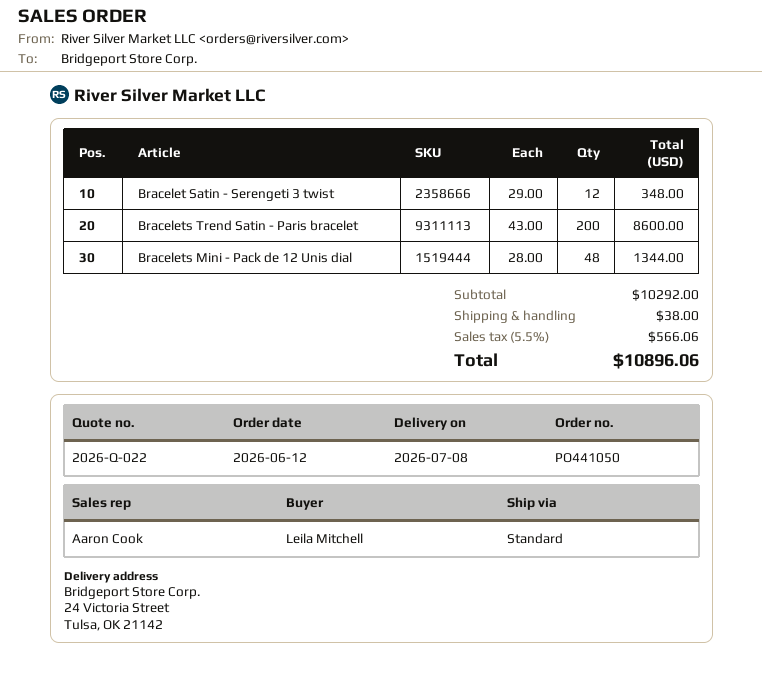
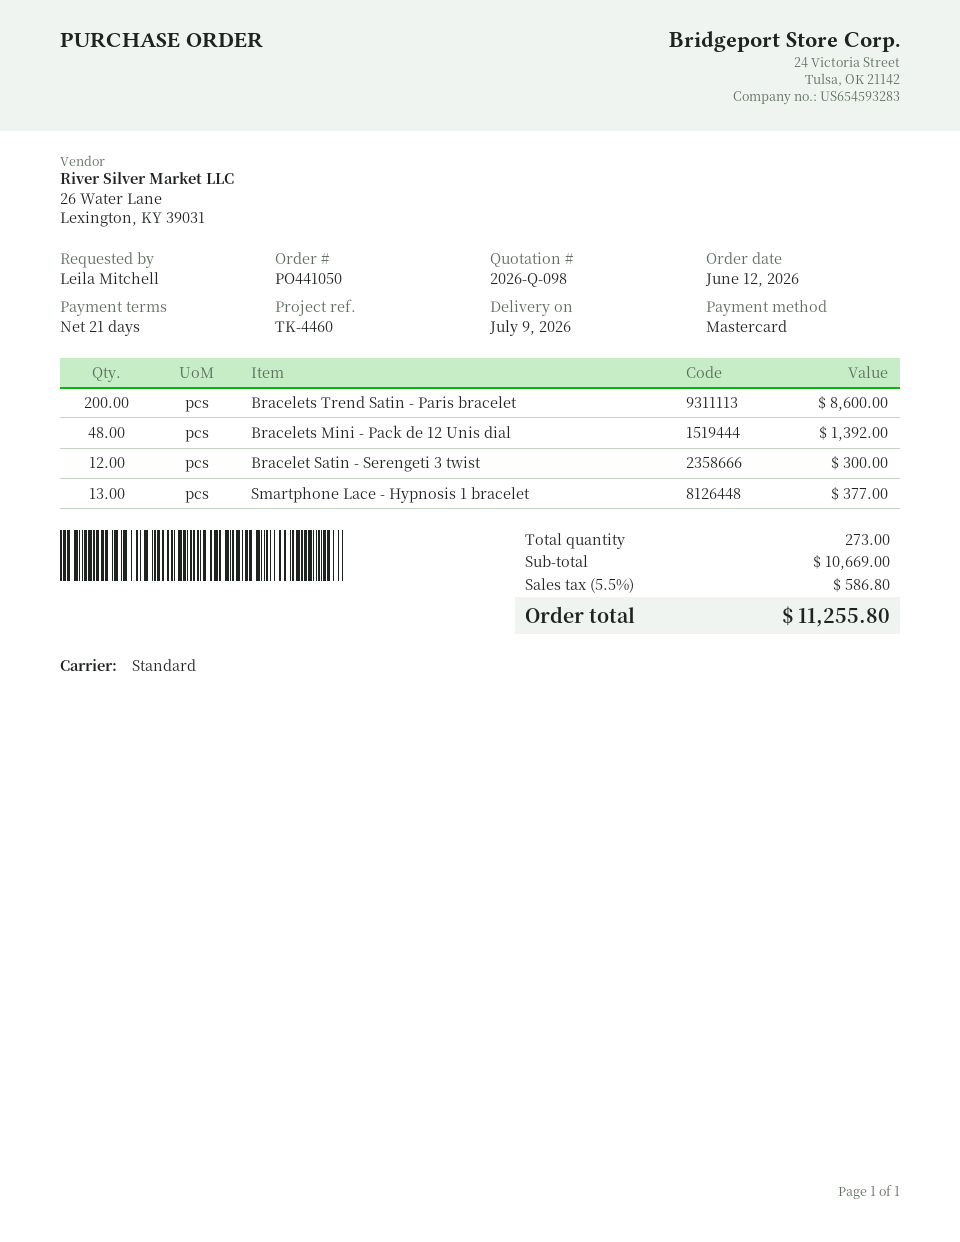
quote number: 2026-Q-022 -> 2026-Q-098
delivery date: 2026-07-08 -> 2026-07-09
Bracelet Satin - Serengeti 3 twist: 12 for 348.00 -> 12 for 300.00
Bracelets Mini - Pack de 12 Unis dial: 48 for 1344.00 -> 48 for 1392.00
Smartphone Lace - Hypnosis 1 bracelet: none -> 13 for 377.00
subtotal: 10292.00 -> 10669.00
shipping: 38.00 -> none
tax: 5.5% = 566.06 -> 5.5% = 586.80
total: 10896.06 -> 11255.80

